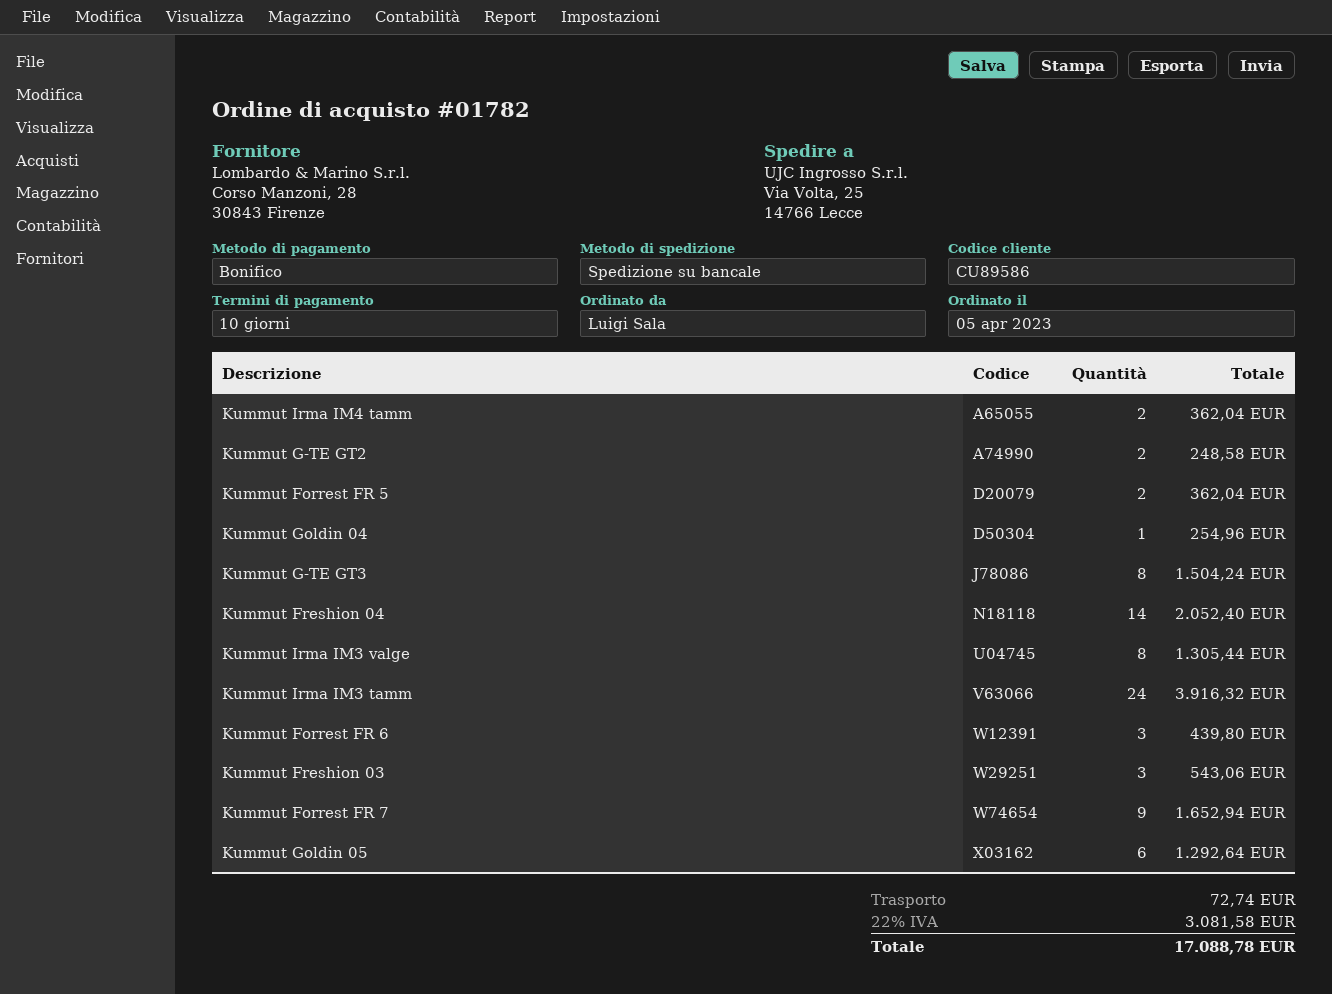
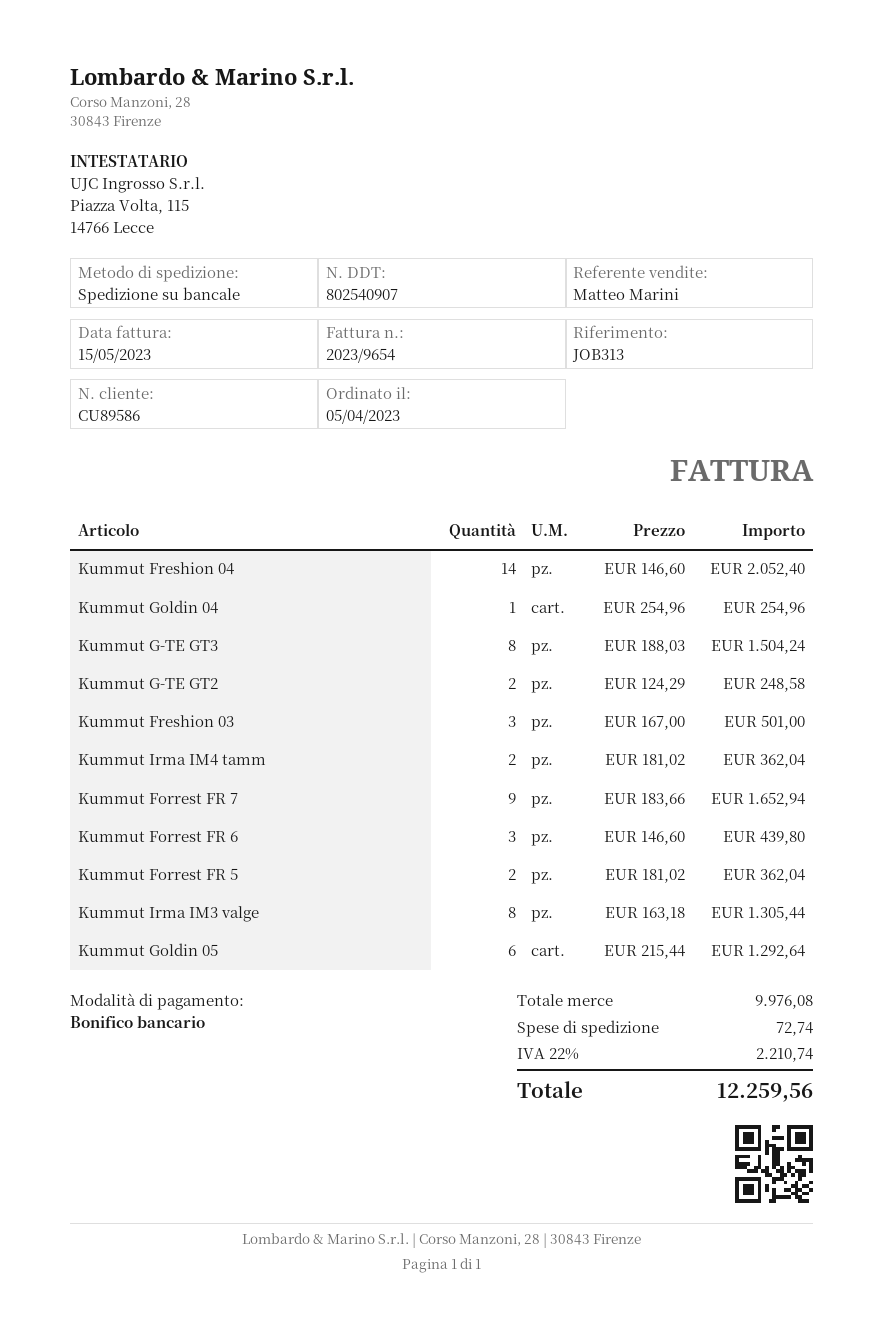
Kummut Irma IM3 tamm: 24 for 3916.32 -> none
Kummut Freshion 03: 3 for 543.06 -> 3 for 501.00
tax: 22% = 3081.58 -> 22% = 2210.74
total: 17088.78 -> 12259.56

